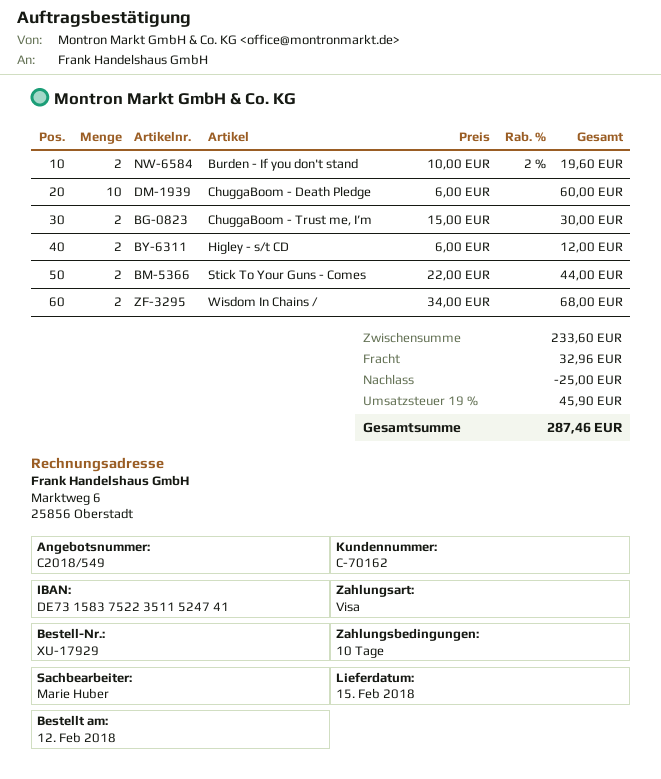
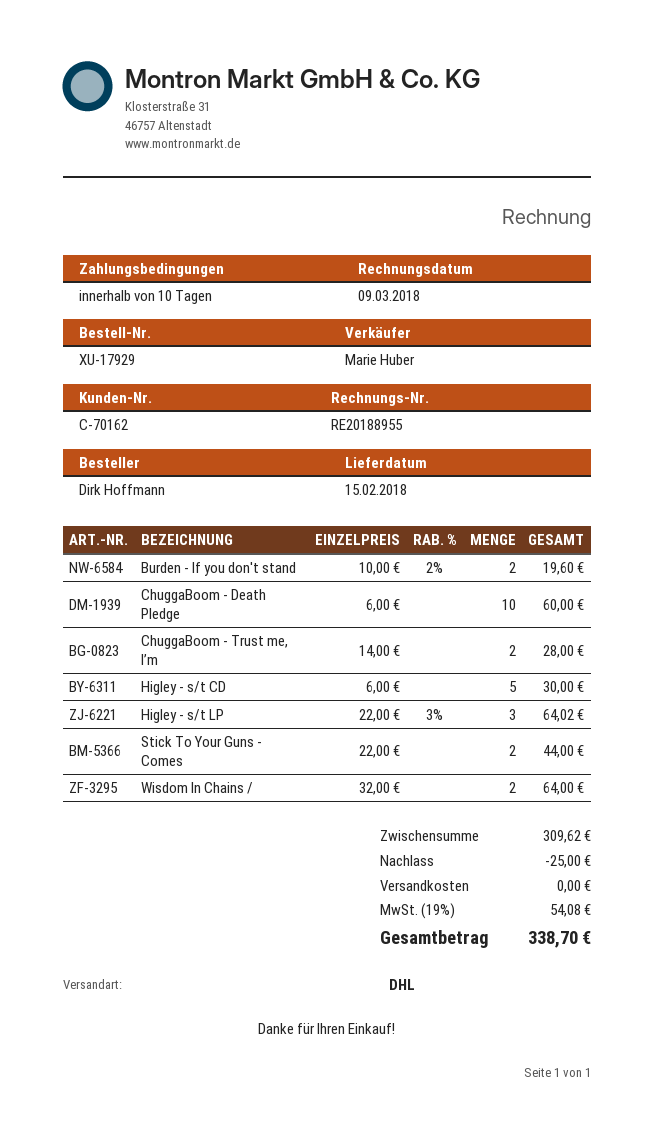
ChuggaBoom - Trust me, I’m: 2 x 15.00 = 30.00 -> 2 x 14.00 = 28.00
Higley - s/t CD: 2 x 6.00 = 12.00 -> 5 x 6.00 = 30.00
Wisdom In Chains /: 2 x 34.00 = 68.00 -> 2 x 32.00 = 64.00
Higley - s/t LP: none -> 3 x 22.00 - 3% = 64.02
subtotal: 233.60 -> 309.62
shipping: 32.96 -> 0.00
tax: 19% = 45.90 -> 19% = 54.08
total: 287.46 -> 338.70

